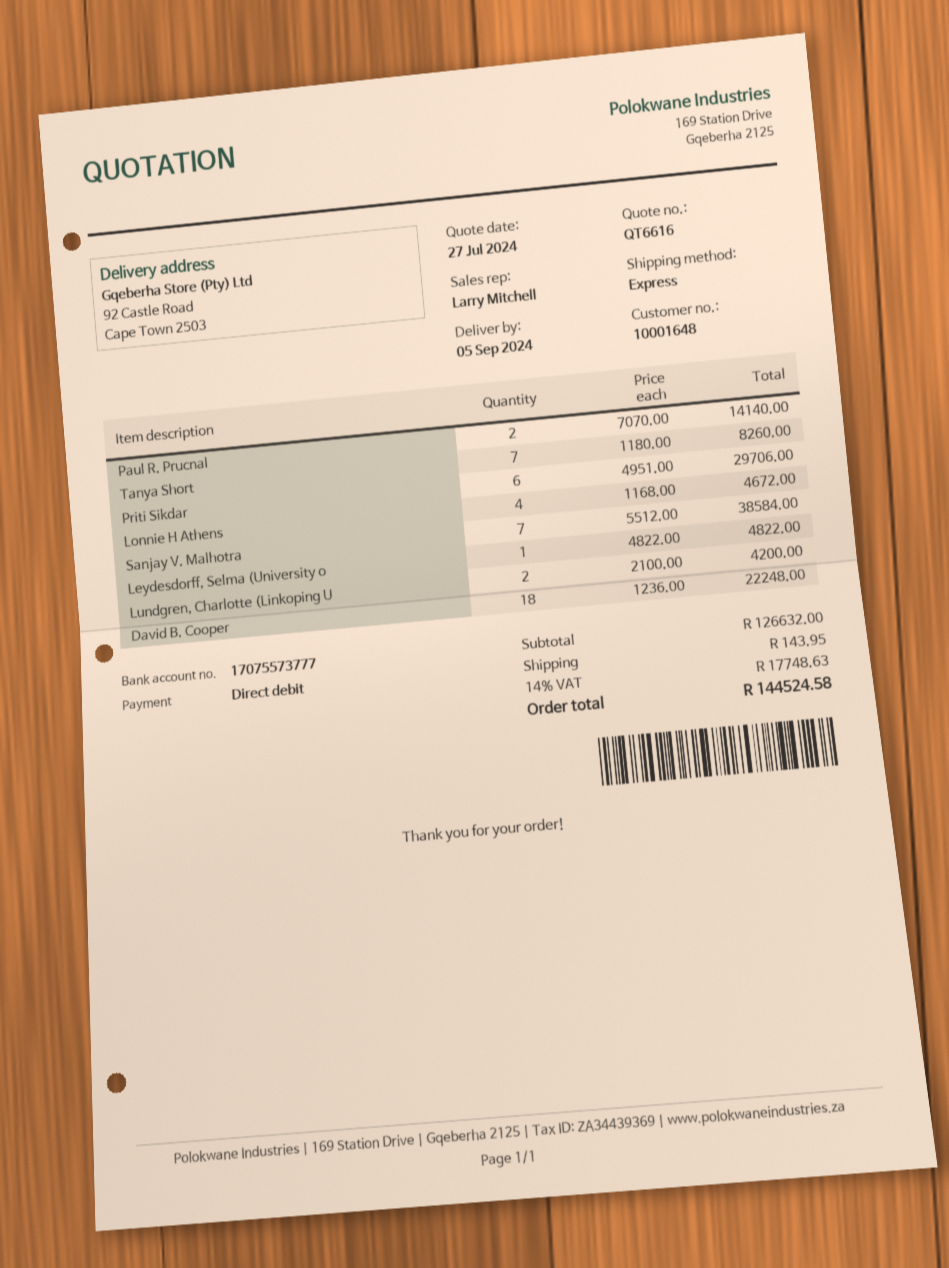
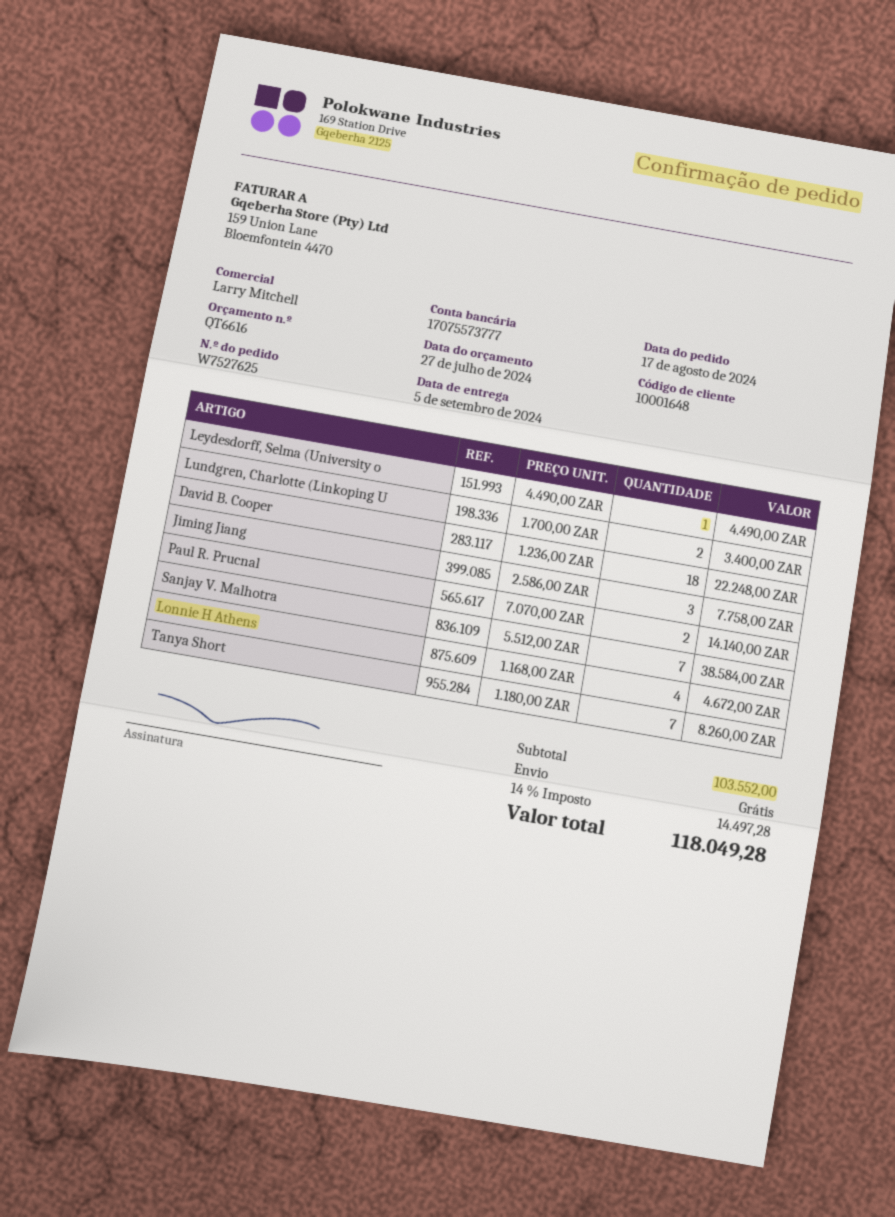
Priti Sikdar: 6 x 4951.00 = 29706.00 -> none
Leydesdorff, Selma (University o: 1 x 4822.00 = 4822.00 -> 1 x 4490.00 = 4490.00
Lundgren, Charlotte (Linkoping U: 2 x 2100.00 = 4200.00 -> 2 x 1700.00 = 3400.00
Jiming Jiang: none -> 3 x 2586.00 = 7758.00
subtotal: 126632.00 -> 103552.00
shipping: 143.95 -> 0.00
tax: 14% = 17748.63 -> 14% = 14497.28
total: 144524.58 -> 118049.28

